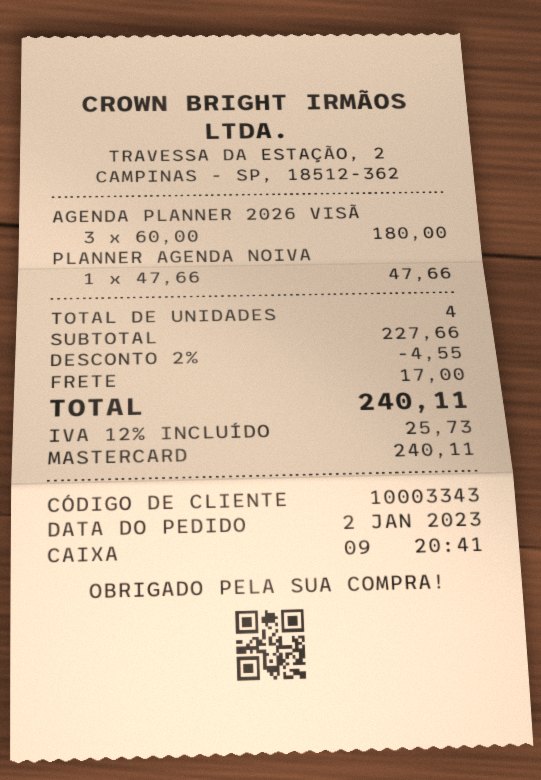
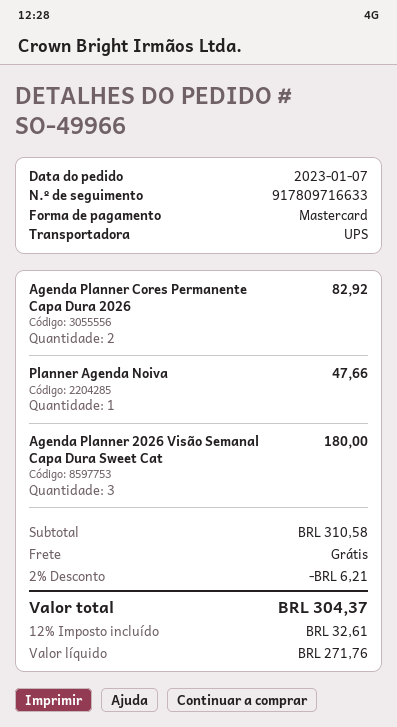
order date: 2023-01-02 -> 2023-01-07
Agenda Planner Cores Permanente Capa Dura 2026: none -> 2 for 82.92
subtotal: 227.66 -> 310.58
discount: 2% = 4.55 -> 2% = 6.21
shipping: 17.00 -> 0.00
tax: 12% = 25.73 -> 12% = 32.61
total: 240.11 -> 304.37

